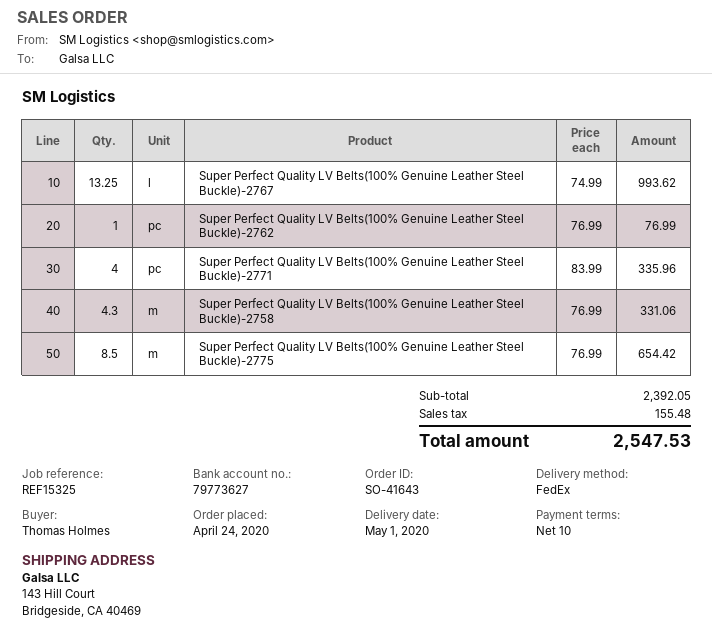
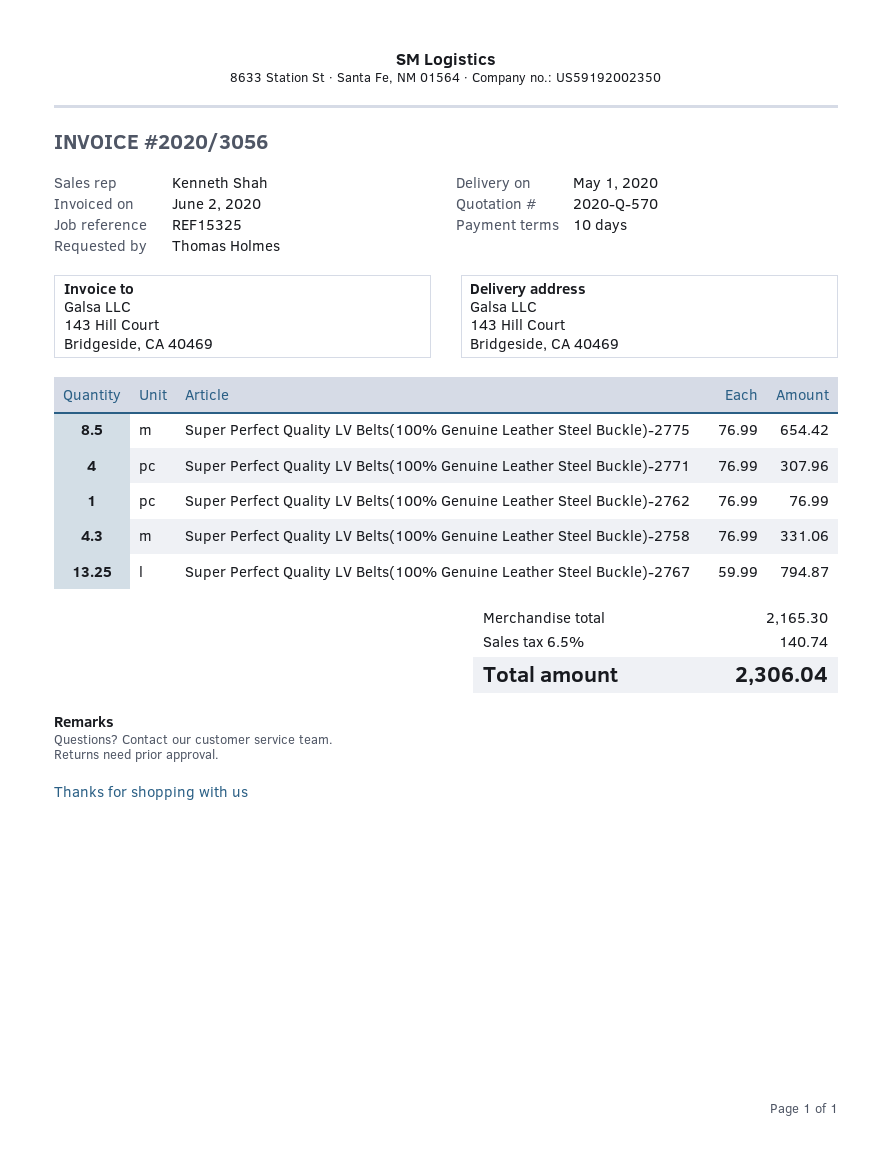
Super Perfect Quality LV Belts(100% Genuine Leather Steel Buckle)-2767: 13.25 x 74.99 = 993.62 -> 13.25 x 59.99 = 794.87
Super Perfect Quality LV Belts(100% Genuine Leather Steel Buckle)-2771: 4 x 83.99 = 335.96 -> 4 x 76.99 = 307.96
subtotal: 2392.05 -> 2165.30
tax: 155.48 -> 140.74
total: 2547.53 -> 2306.04

